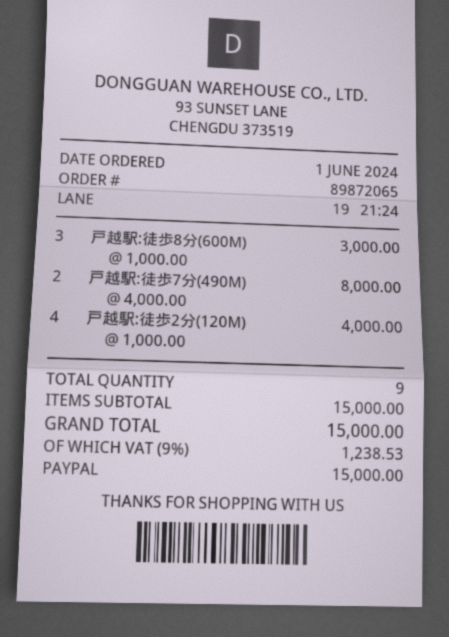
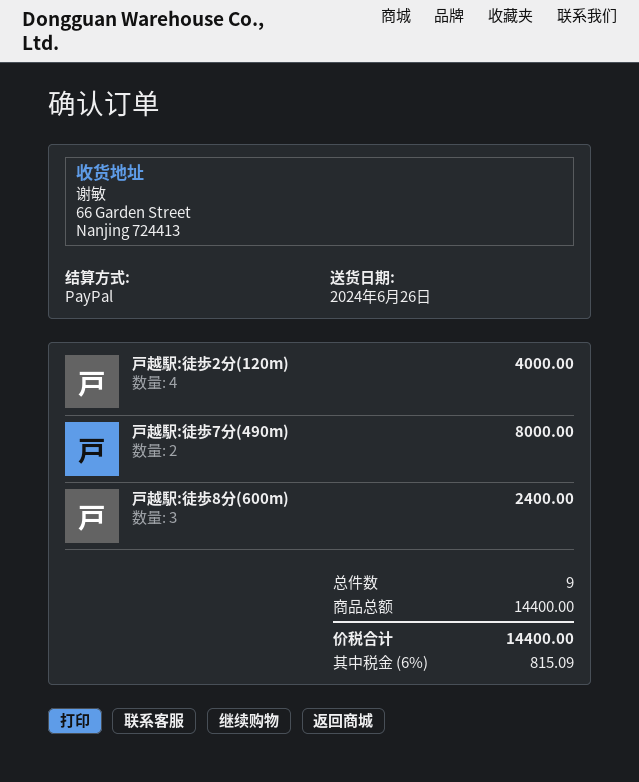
戸越駅:徒歩8分(600M): 3 for 3000.00 -> 3 for 2400.00
subtotal: 15000.00 -> 14400.00
tax: 9% = 1238.53 -> 6% = 815.09
total: 15000.00 -> 14400.00

